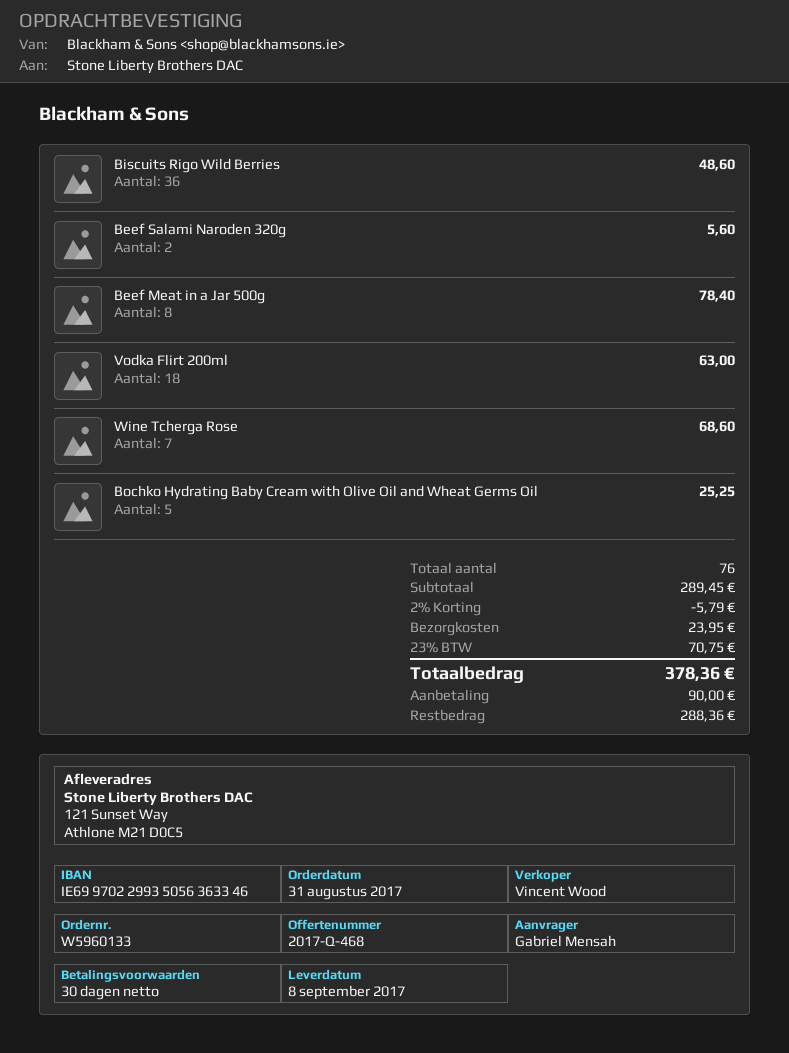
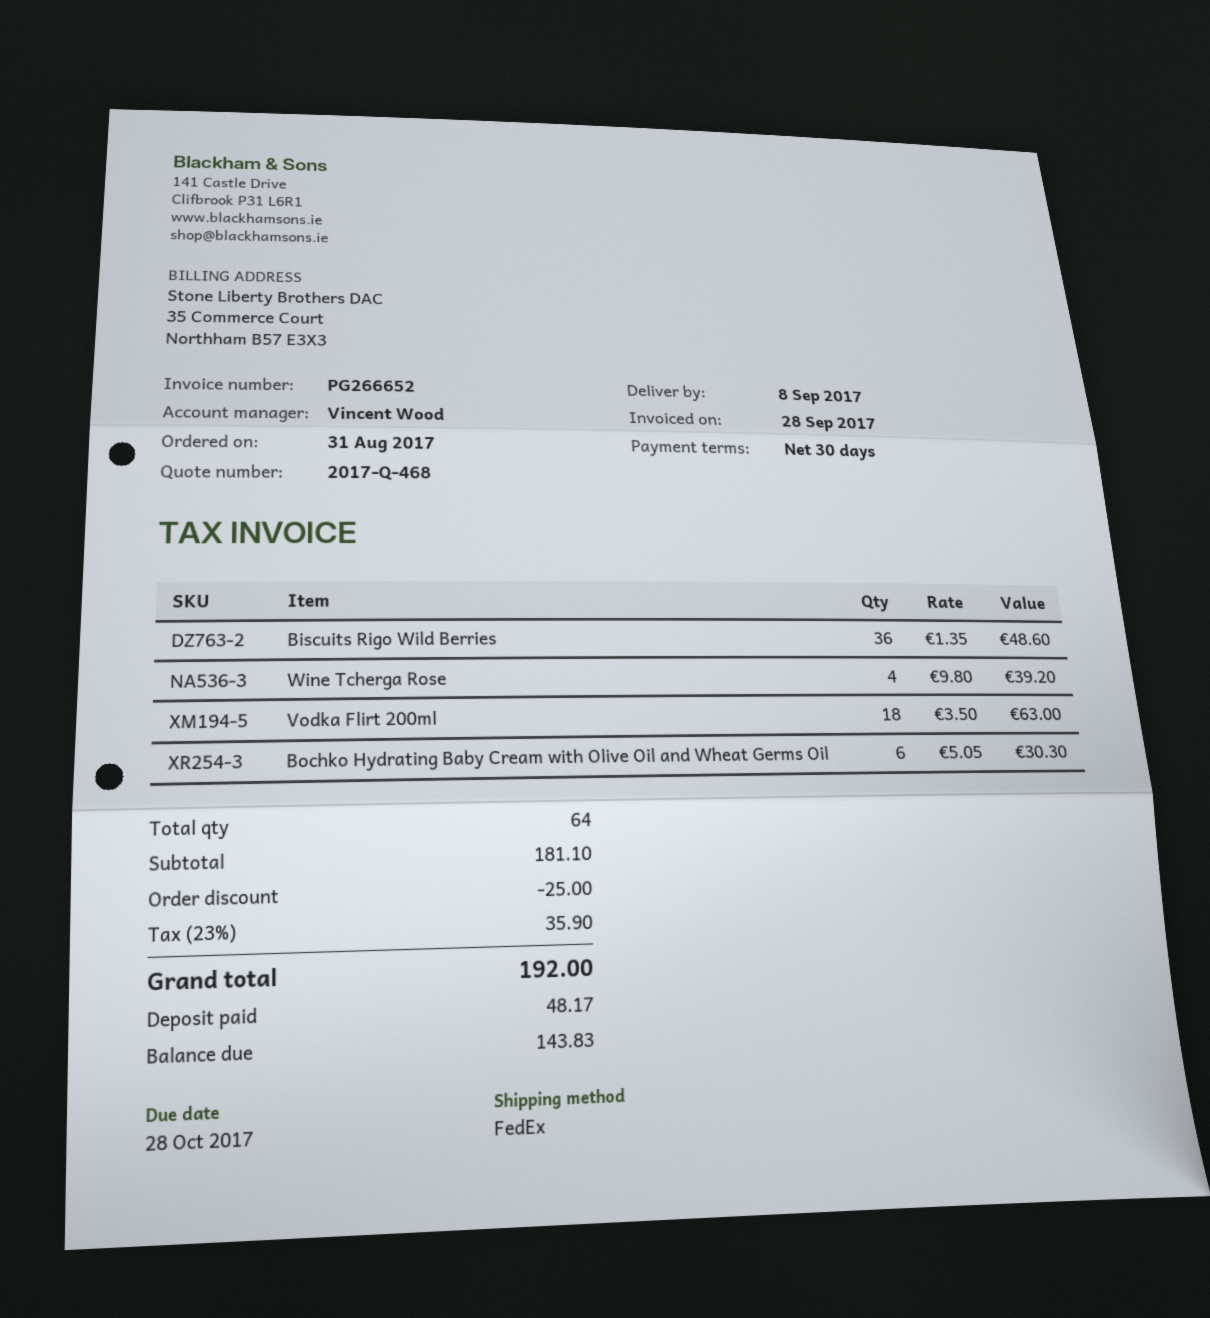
Beef Salami Naroden 320g: 2 for 5.60 -> none
Beef Meat in a Jar 500g: 8 for 78.40 -> none
Wine Tcherga Rose: 7 for 68.60 -> 4 for 39.20
Bochko Hydrating Baby Cream with Olive Oil and Wheat Germs Oil: 5 for 25.25 -> 6 for 30.30
total quantity: 76 -> 64
subtotal: 289.45 -> 181.10
discount: 5.79 -> 25.00
shipping: 23.95 -> none
tax: 23% = 70.75 -> 23% = 35.90
total: 378.36 -> 192.00
deposit: 90.00 -> 48.17
balance: 288.36 -> 143.83

